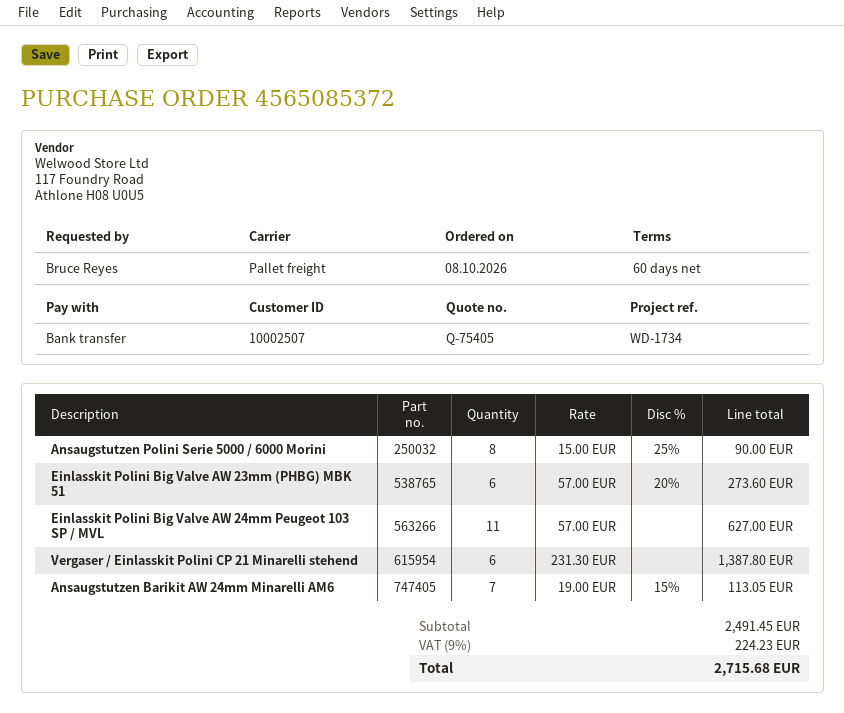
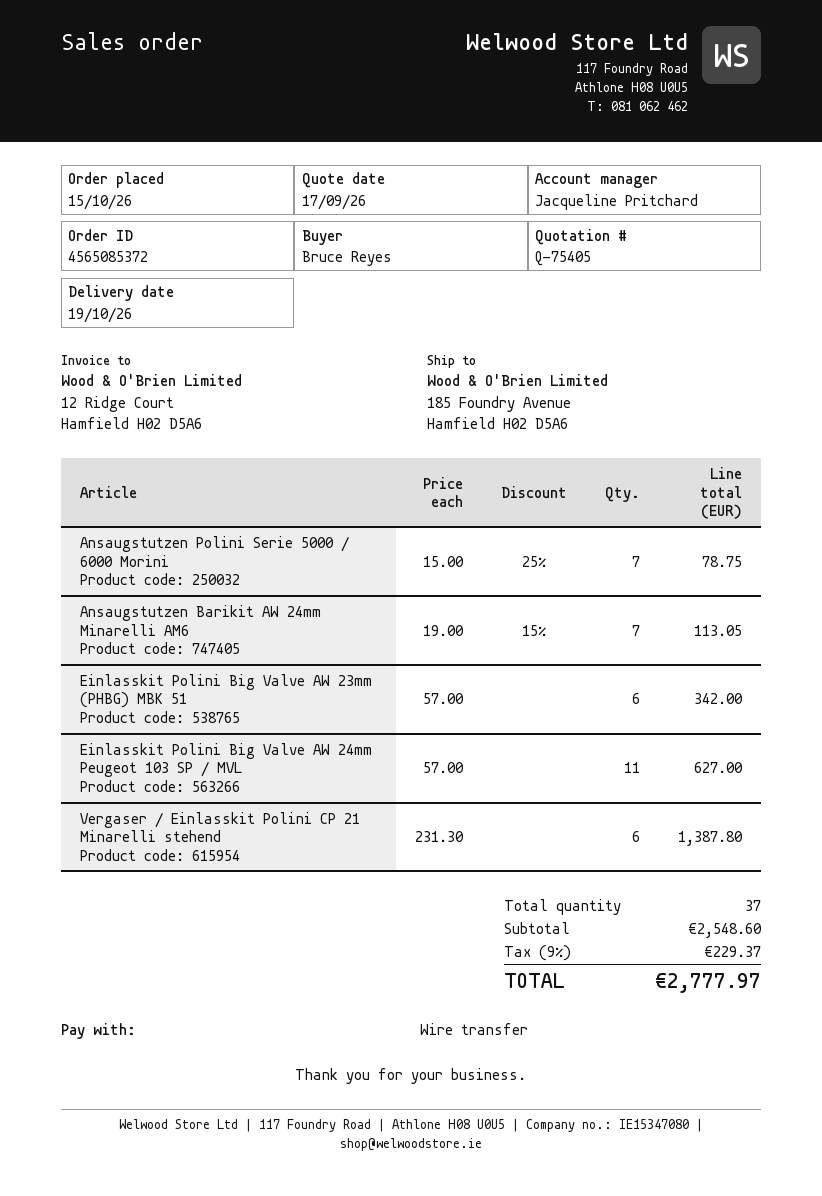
order date: 2026-10-08 -> 2026-10-15
Ansaugstutzen Polini Serie 5000 / 6000 Morini: 8 x 15.00 - 25% = 90.00 -> 7 x 15.00 - 25% = 78.75
Einlasskit Polini Big Valve AW 23mm (PHBG) MBK 51: 6 x 57.00 - 20% = 273.60 -> 6 x 57.00 = 342.00
subtotal: 2491.45 -> 2548.60
tax: 9% = 224.23 -> 9% = 229.37
total: 2715.68 -> 2777.97

